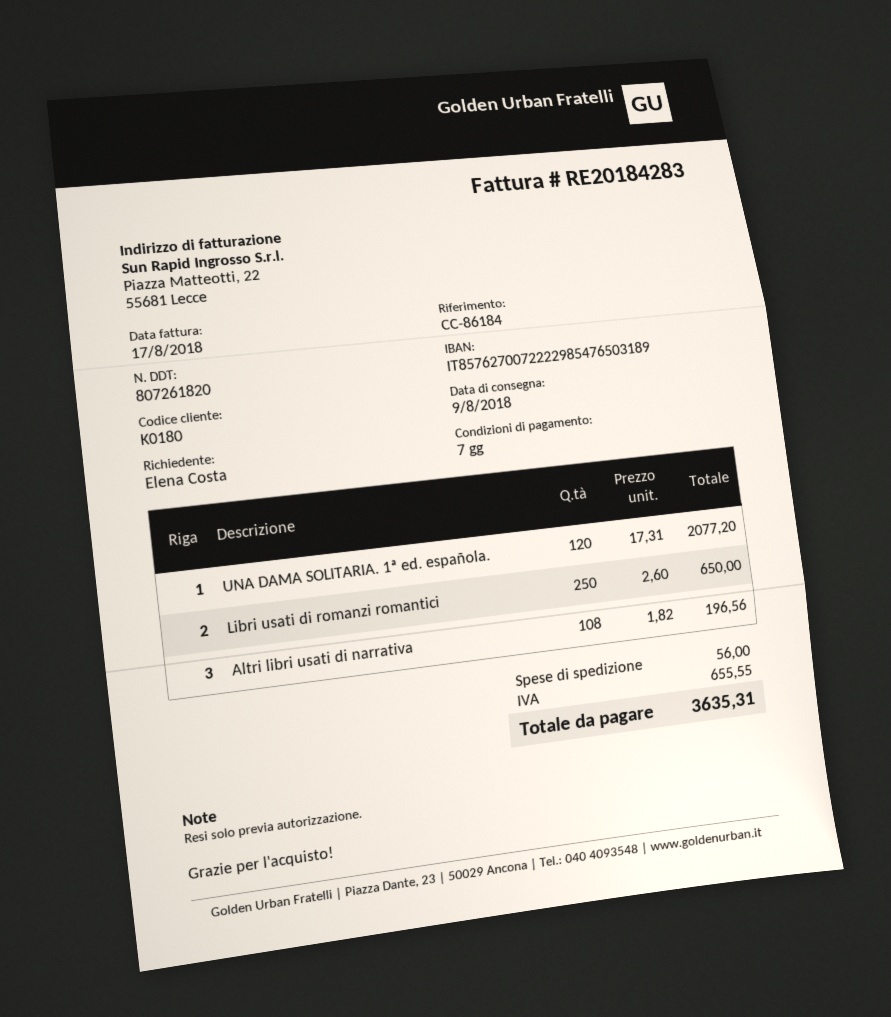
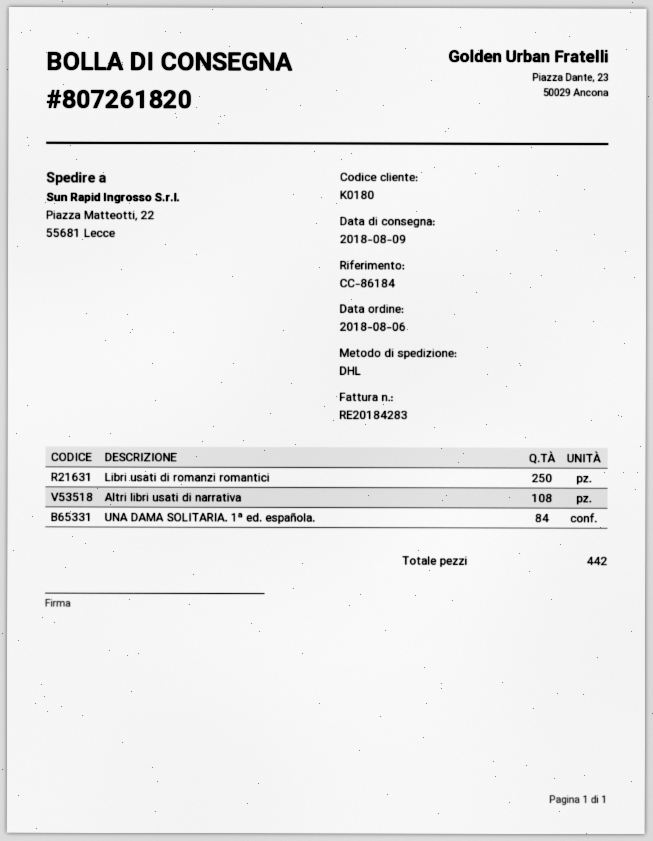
UNA DAMA SOLITARIA. 1ª ed. española.: 120 -> 84

